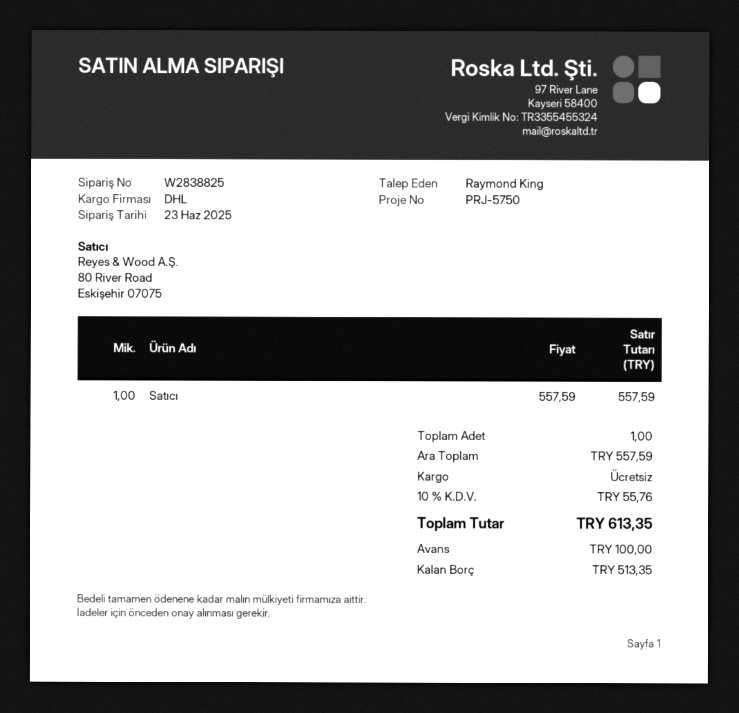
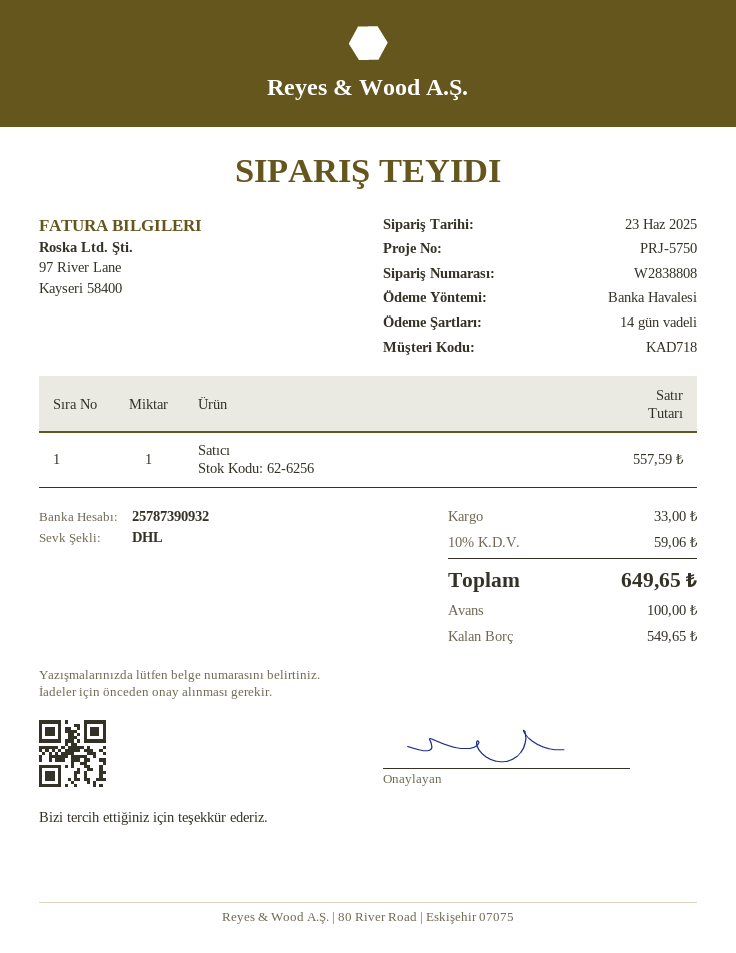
order number: W2838825 -> W2838808
shipping: 0.00 -> 33.00
tax: 10% = 55.76 -> 10% = 59.06
total: 613.35 -> 649.65
balance: 513.35 -> 549.65

